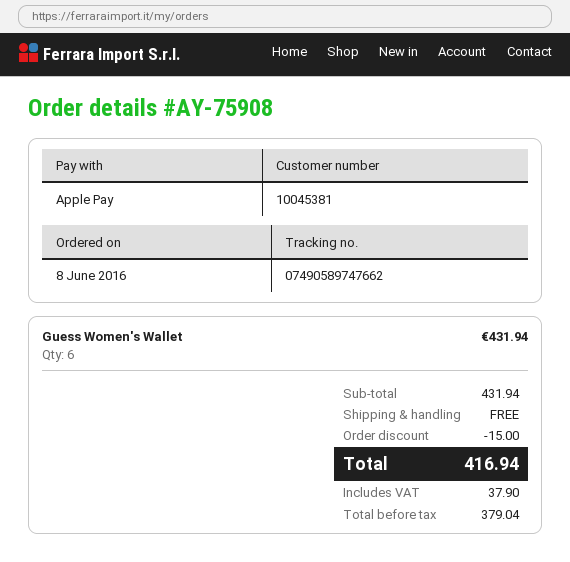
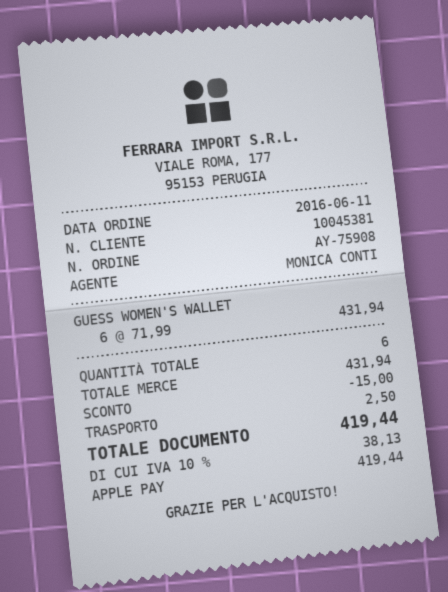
order date: 2016-06-08 -> 2016-06-11
shipping: 0.00 -> 2.50
tax: 37.90 -> 38.13
total: 416.94 -> 419.44

